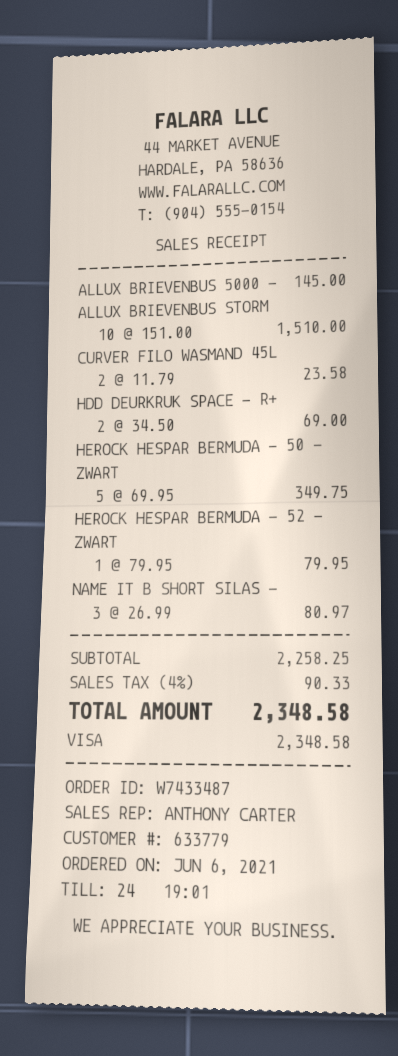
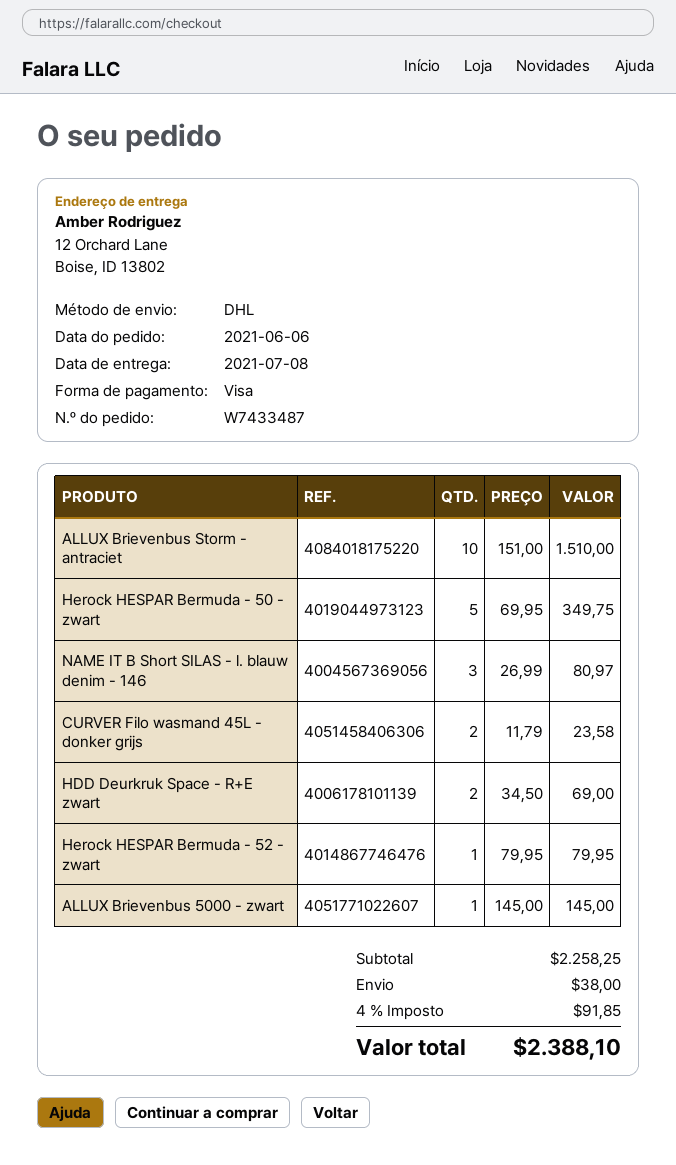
shipping: none -> 38.00
tax: 4% = 90.33 -> 4% = 91.85
total: 2348.58 -> 2388.10

